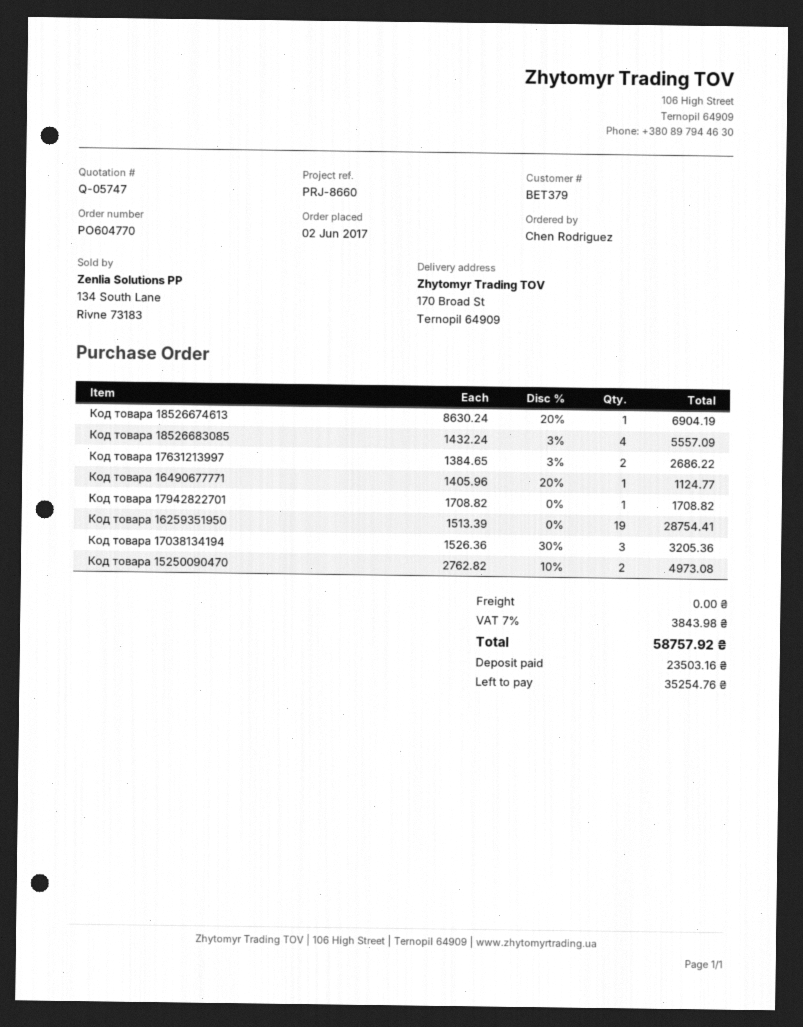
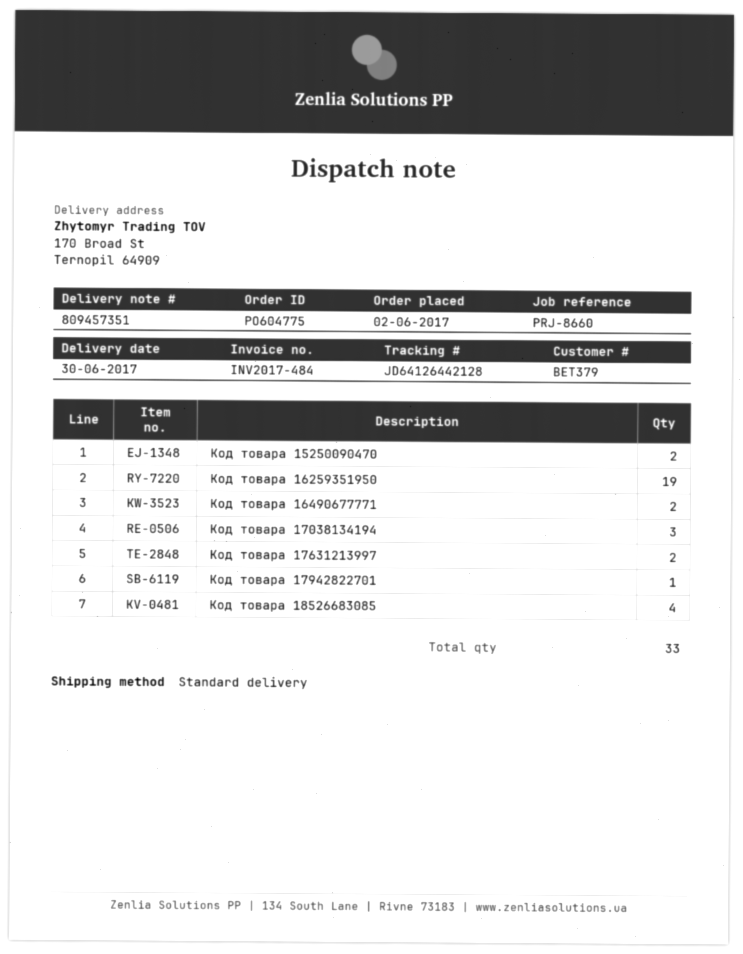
order number: PO604770 -> PO604775
Код товара 18526674613: 1 -> none
Код товара 16490677771: 1 -> 2

